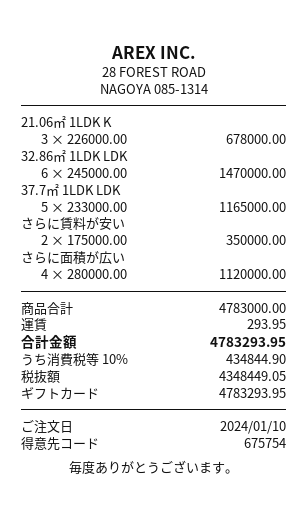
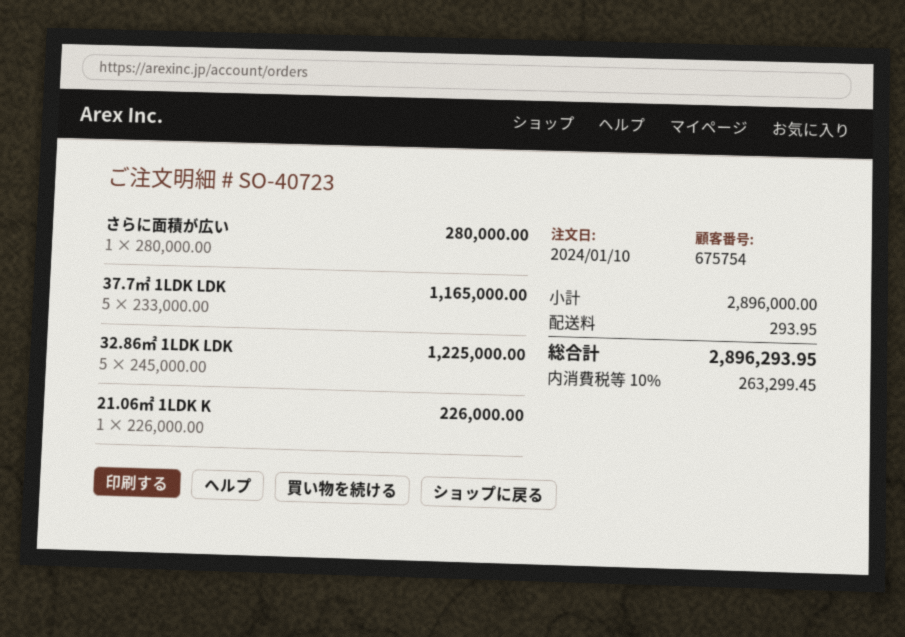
21.06㎡ 1LDK K: 3 x 226000.00 = 678000.00 -> 1 x 226000.00 = 226000.00
32.86㎡ 1LDK LDK: 6 x 245000.00 = 1470000.00 -> 5 x 245000.00 = 1225000.00
さらに賃料が安い: 2 x 175000.00 = 350000.00 -> none
さらに面積が広い: 4 x 280000.00 = 1120000.00 -> 1 x 280000.00 = 280000.00
subtotal: 4783000.00 -> 2896000.00
tax: 10% = 434844.90 -> 10% = 263299.45
total: 4783293.95 -> 2896293.95

